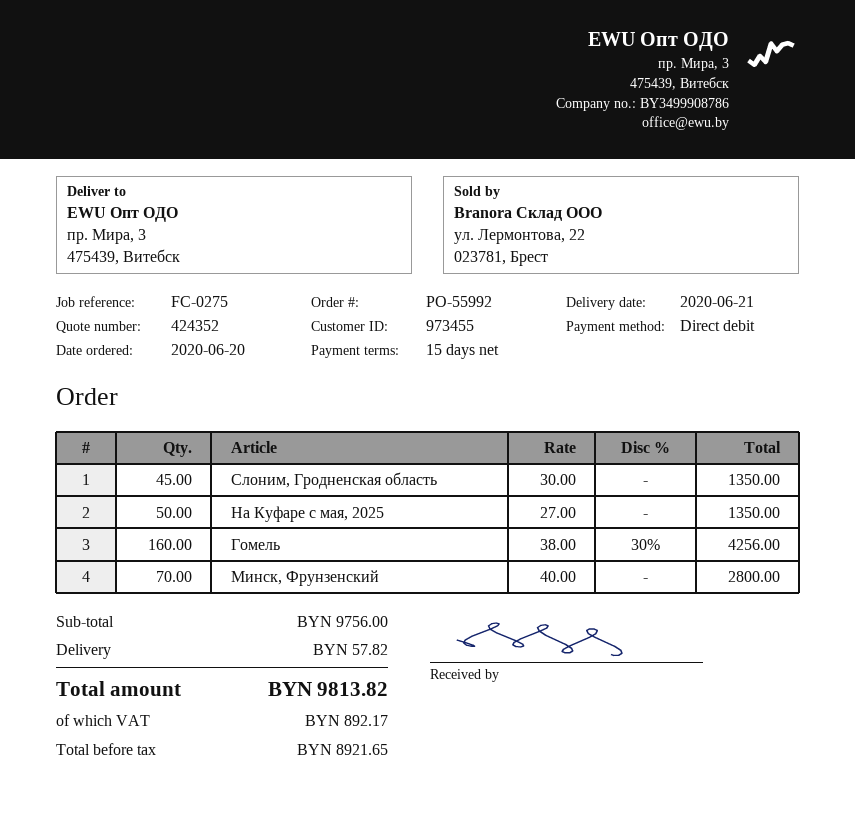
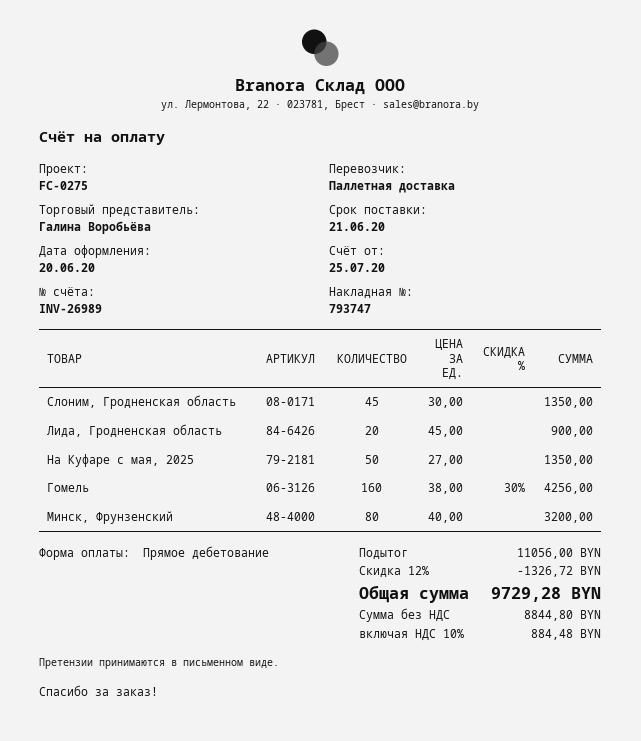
Минск, Фрунзенский: 70 x 40.00 = 2800.00 -> 80 x 40.00 = 3200.00
Лида, Гродненская область: none -> 20 x 45.00 = 900.00
subtotal: 9756.00 -> 11056.00
discount: none -> 12% = 1326.72
shipping: 57.82 -> none
net: 8921.65 -> 8844.80
tax: 892.17 -> 884.48
total: 9813.82 -> 9729.28

